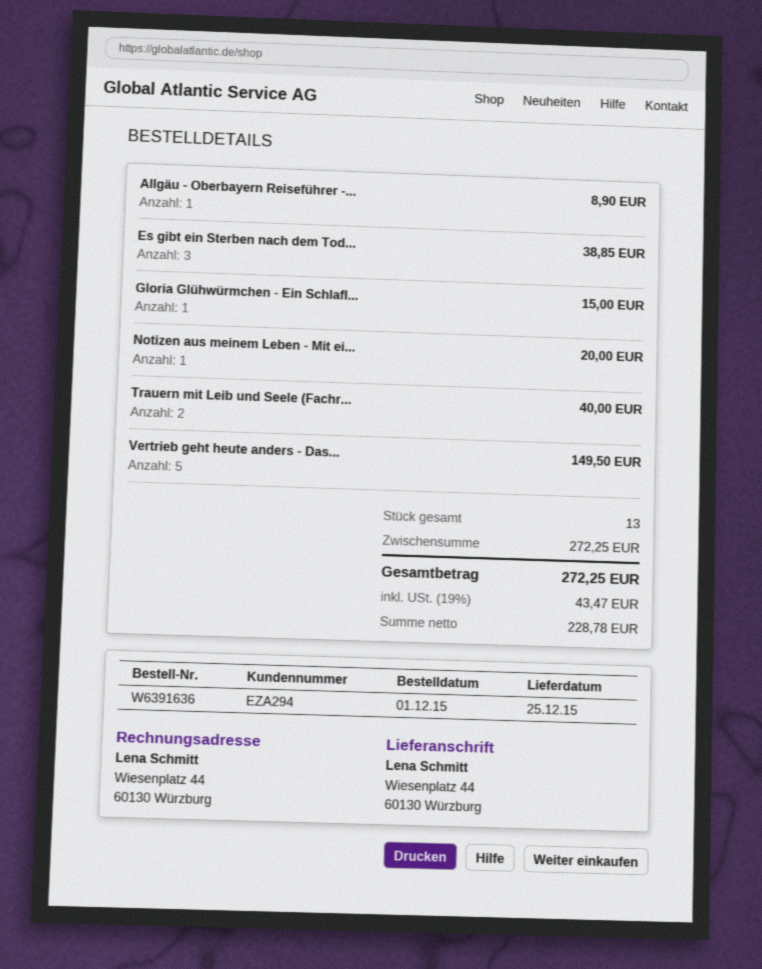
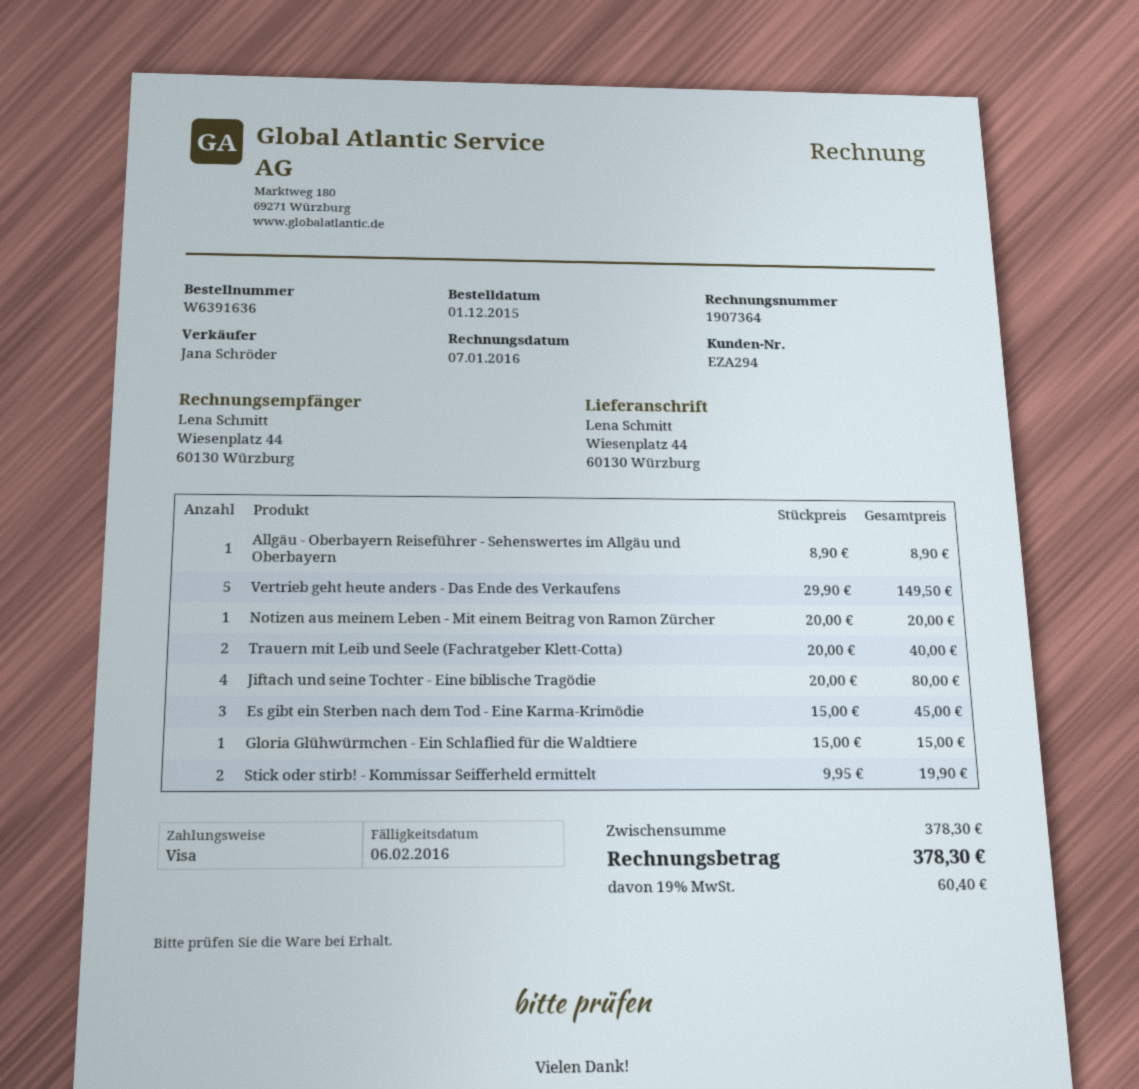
Es gibt ein Sterben nach dem Tod...: 3 for 38.85 -> 3 for 45.00
Jiftach und seine Tochter - Eine biblische Tragödie: none -> 4 for 80.00
Stick oder stirb! - Kommissar Seifferheld ermittelt: none -> 2 for 19.90
subtotal: 272.25 -> 378.30
tax: 19% = 43.47 -> 19% = 60.40
total: 272.25 -> 378.30

